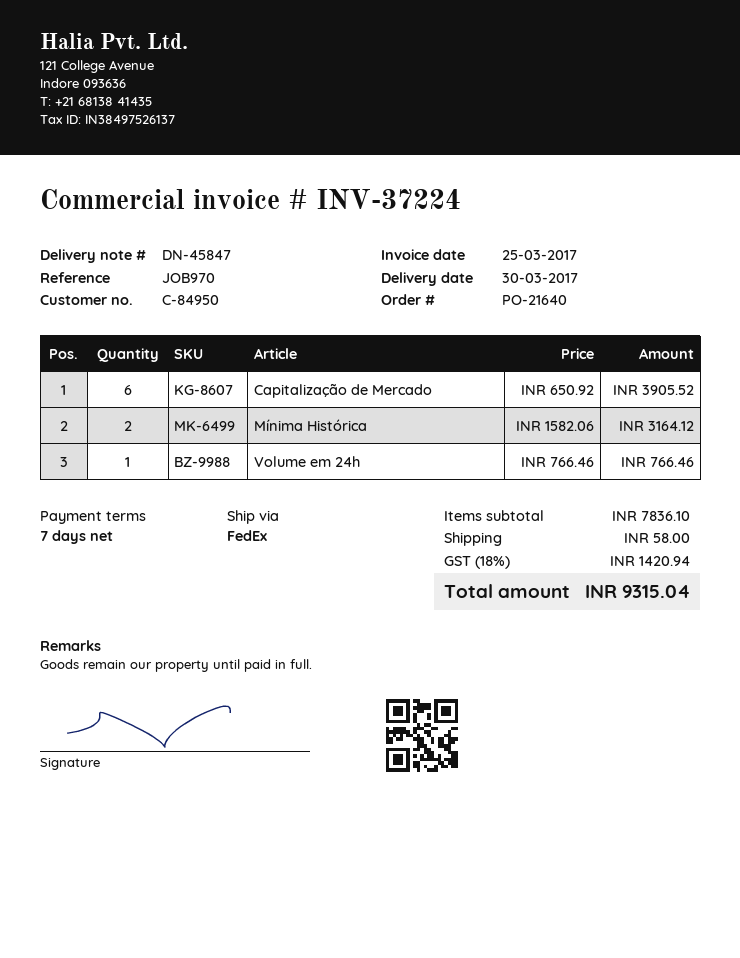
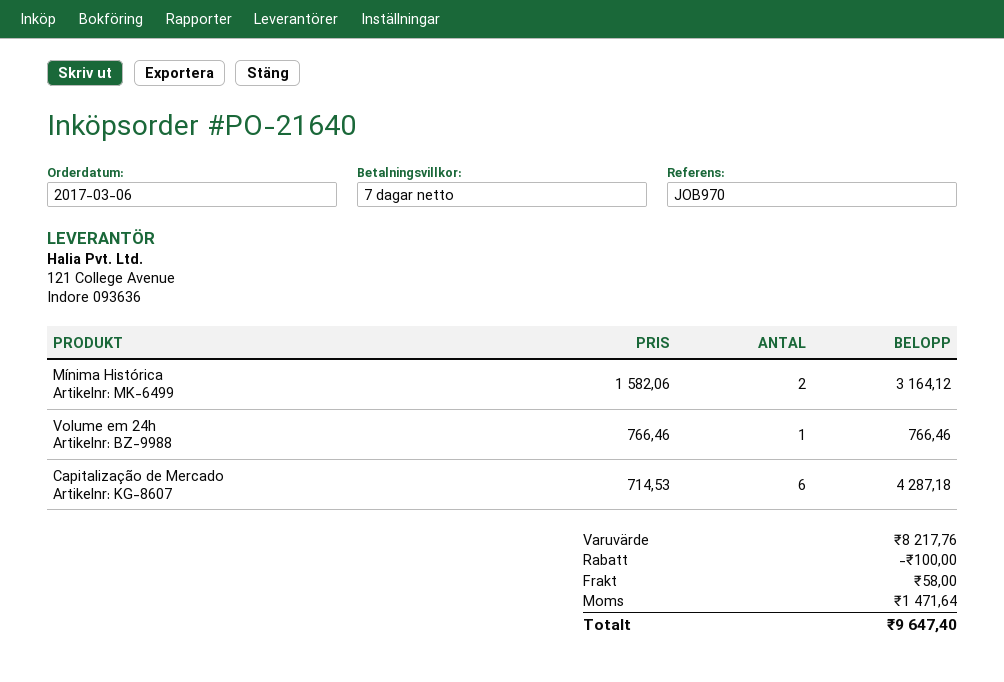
Capitalização de Mercado: 6 x 650.92 = 3905.52 -> 6 x 714.53 = 4287.18
subtotal: 7836.10 -> 8217.76
discount: none -> 100.00
tax: 1420.94 -> 1471.64
total: 9315.04 -> 9647.40

